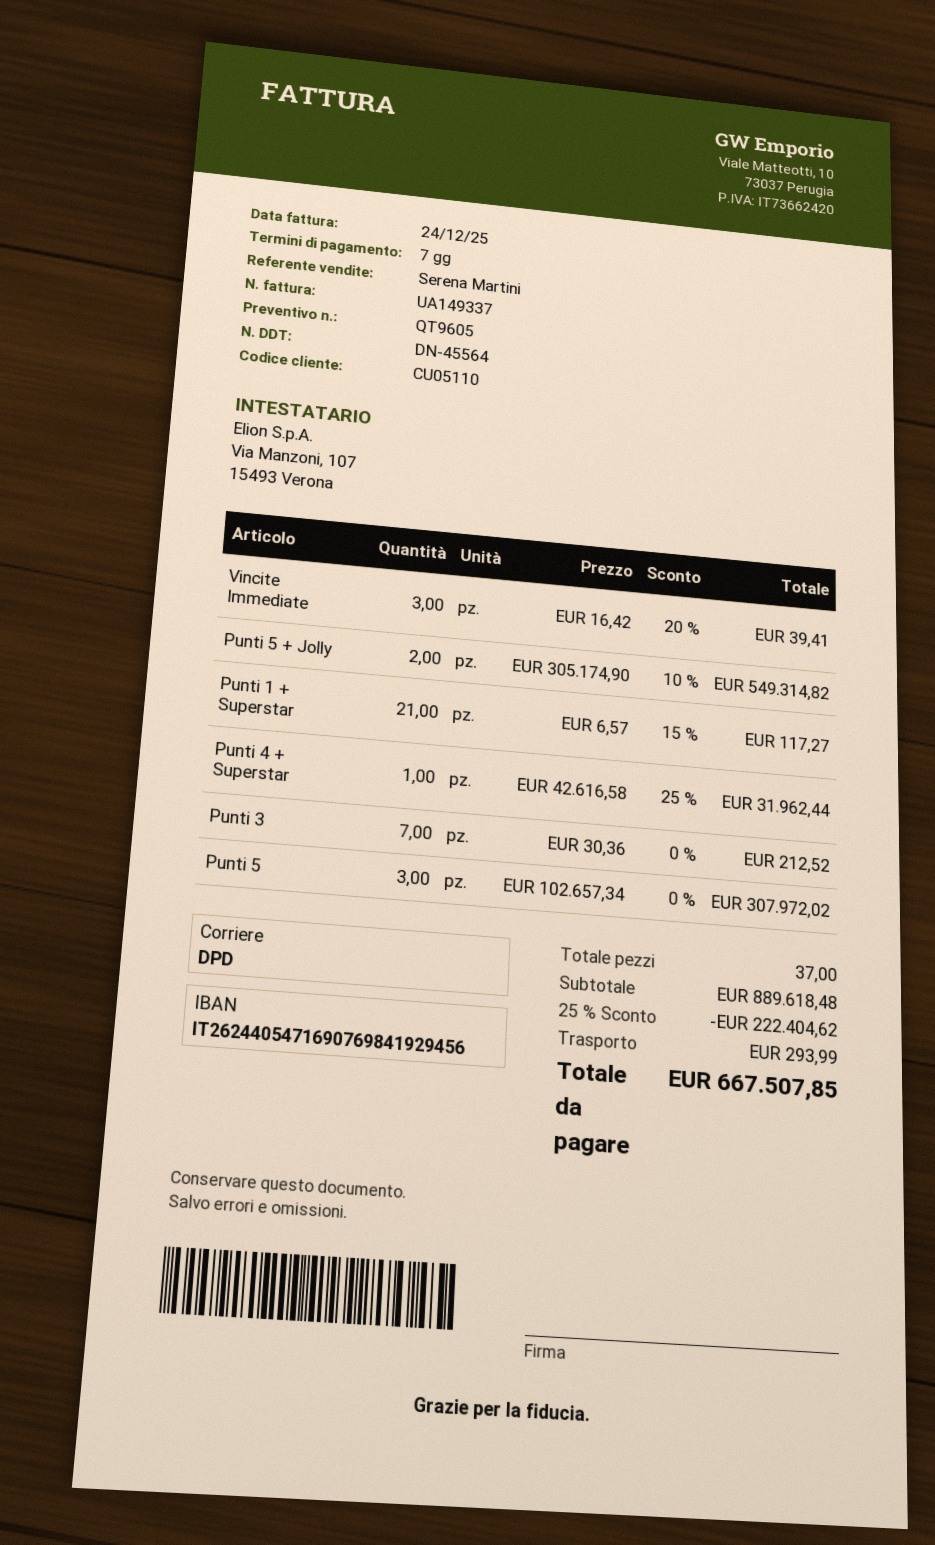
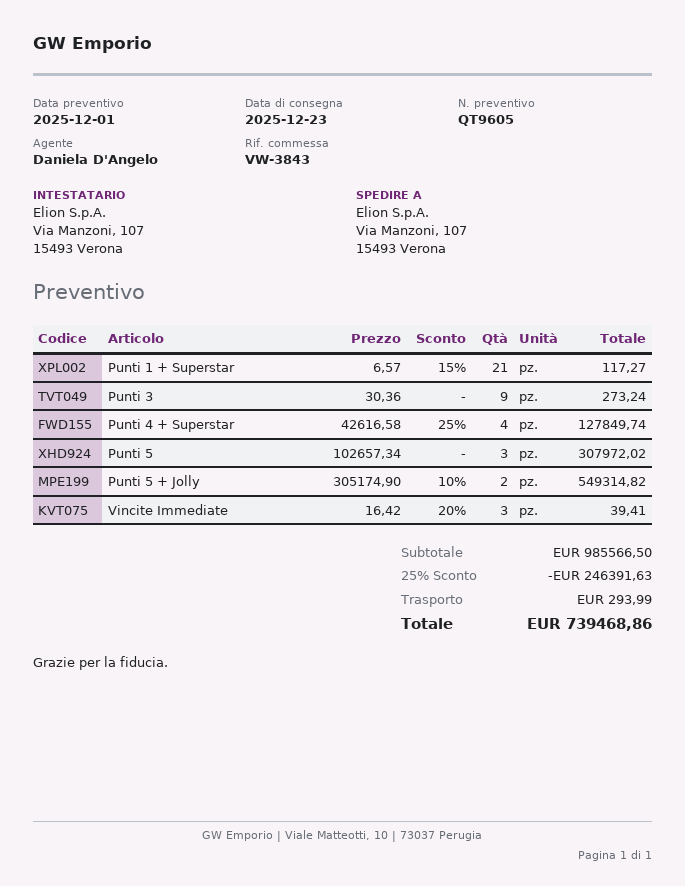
sales rep: Serena Martini -> Daniela D'Angelo
Punti 4 + Superstar: 1 x 42616.58 - 25% = 31962.44 -> 4 x 42616.58 - 25% = 127849.74
Punti 3: 7 x 30.36 = 212.52 -> 9 x 30.36 = 273.24
subtotal: 889618.48 -> 985566.50
discount: 25% = 222404.62 -> 25% = 246391.63
total: 667507.85 -> 739468.86

